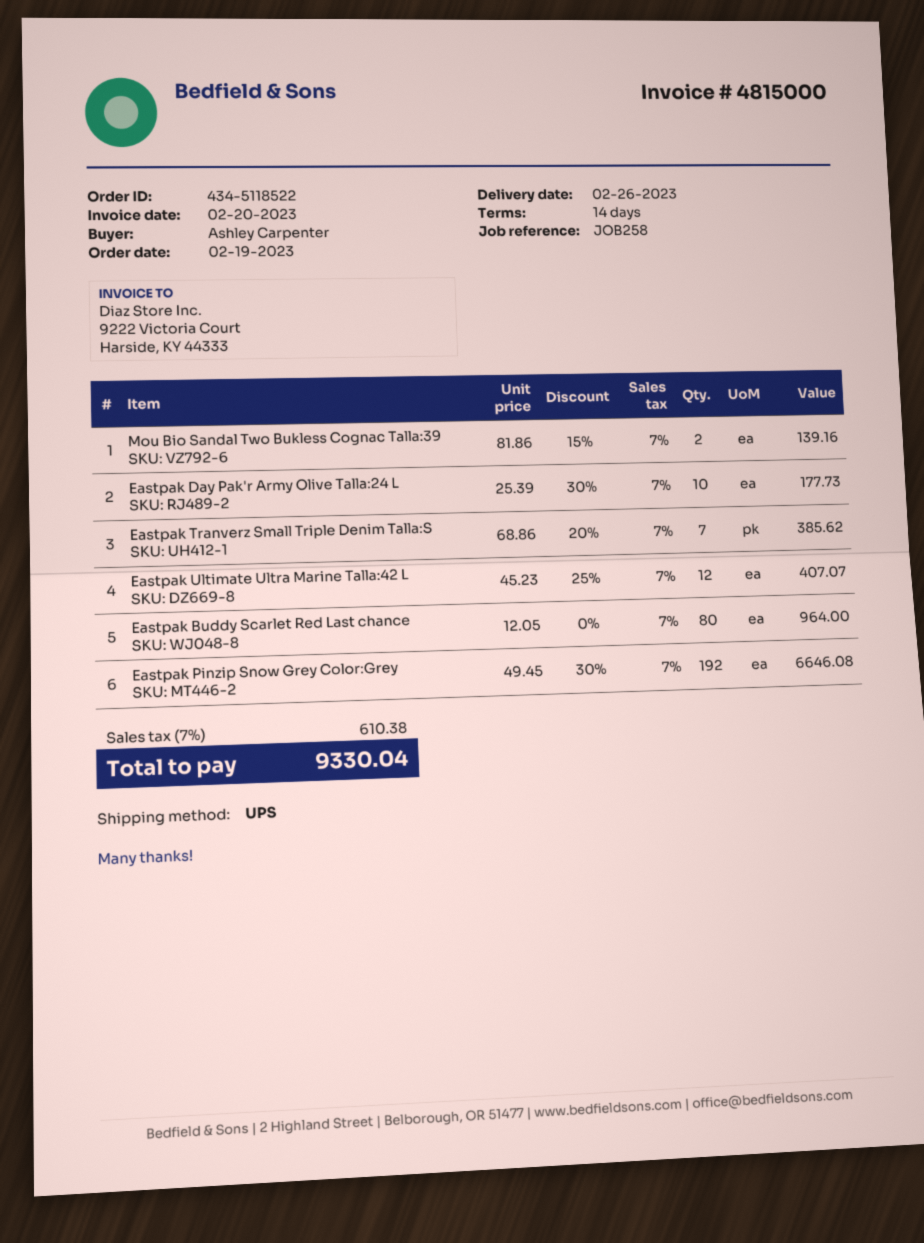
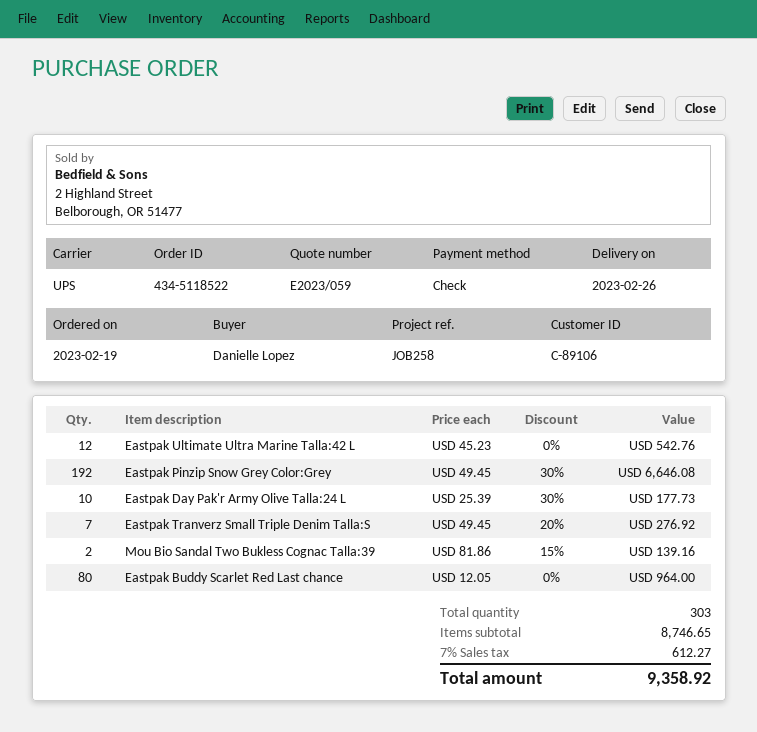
ordered by: Ashley Carpenter -> Danielle Lopez
Eastpak Tranverz Small Triple Denim Talla:S: 7 x 68.86 - 20% = 385.62 -> 7 x 49.45 - 20% = 276.92
Eastpak Ultimate Ultra Marine Talla:42 L: 12 x 45.23 - 25% = 407.07 -> 12 x 45.23 = 542.76
tax: 7% = 610.38 -> 7% = 612.27
total: 9330.04 -> 9358.92

